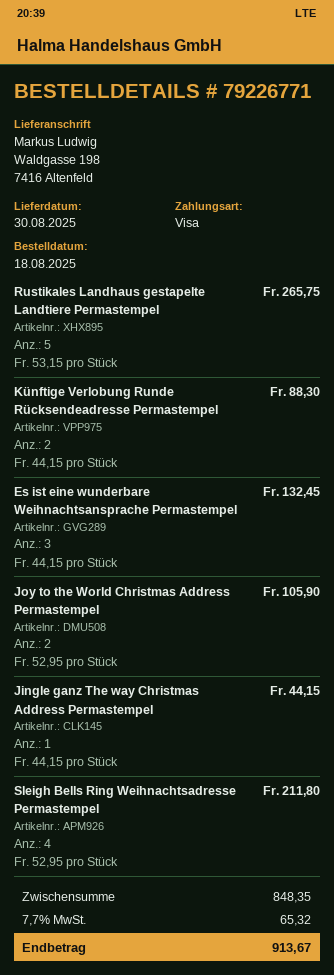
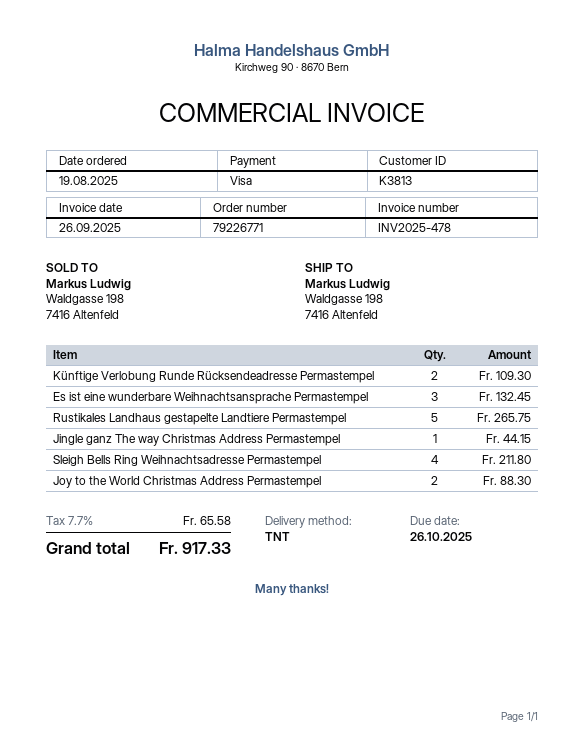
order date: 2025-08-18 -> 2025-08-19
Künftige Verlobung Runde Rücksendeadresse Permastempel: 2 for 88.30 -> 2 for 109.30
Joy to the World Christmas Address Permastempel: 2 for 105.90 -> 2 for 88.30
tax: 7.7% = 65.32 -> 7.7% = 65.58
total: 913.67 -> 917.33

